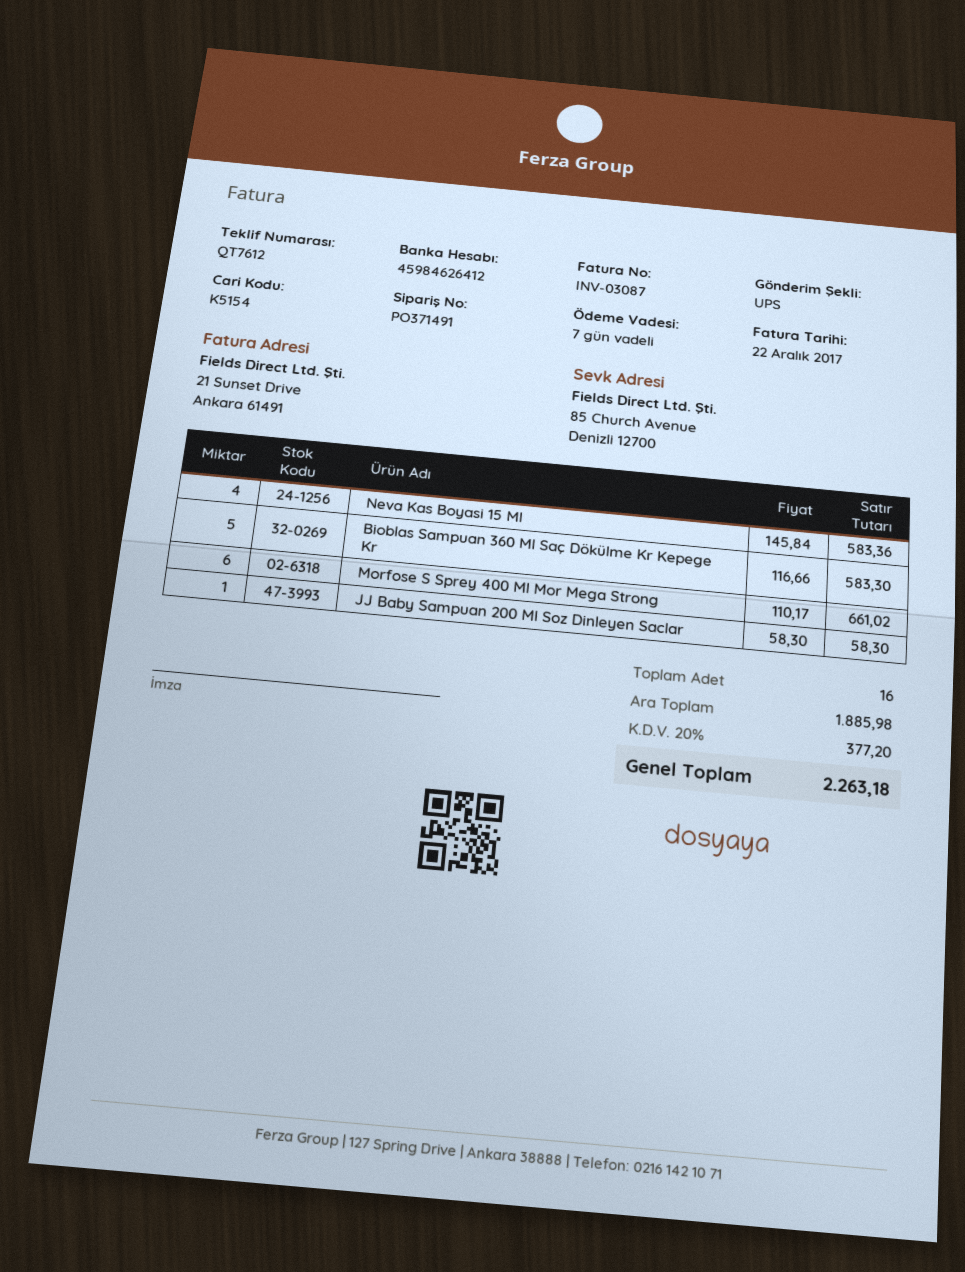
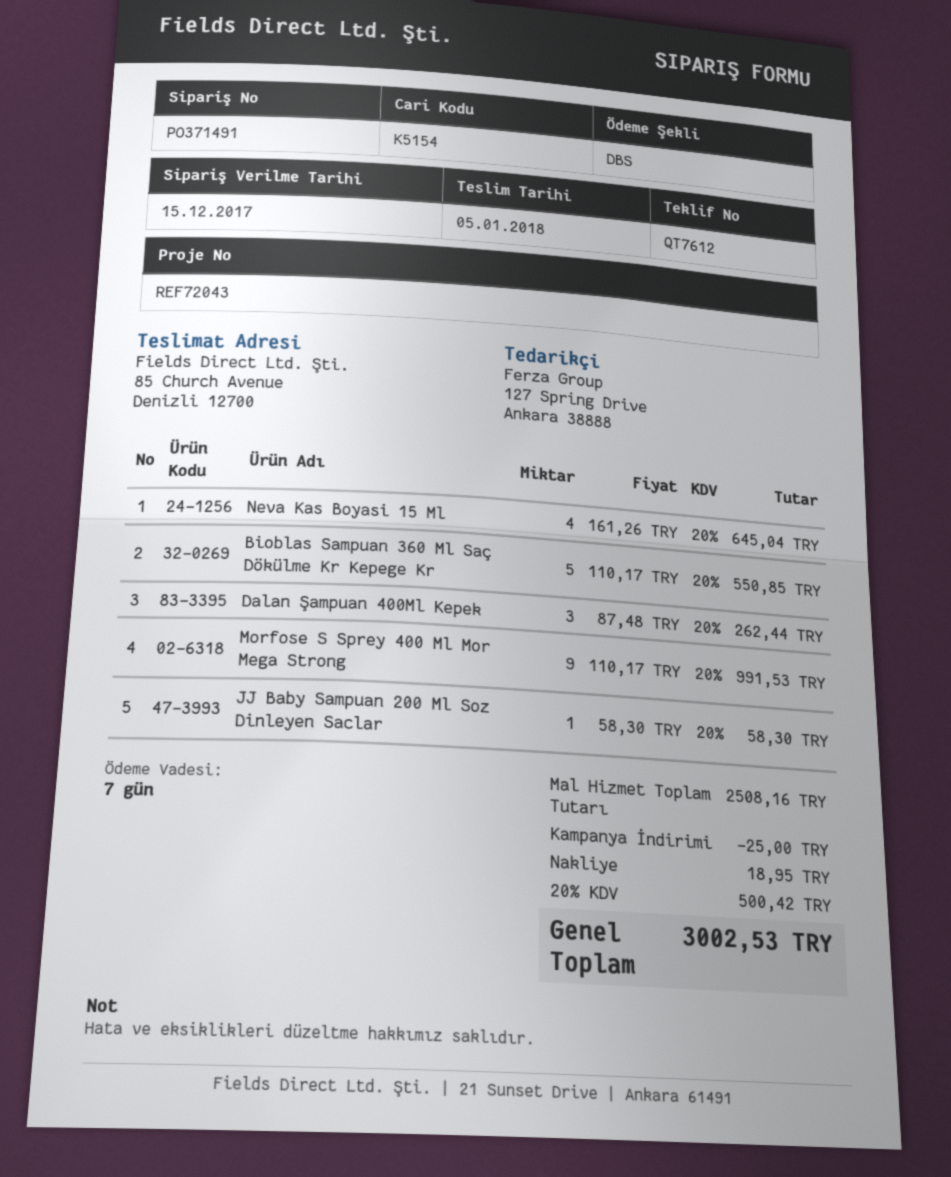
Neva Kas Boyasi 15 Ml: 4 x 145.84 = 583.36 -> 4 x 161.26 = 645.04
Bioblas Sampuan 360 Ml Saç Dökülme Kr Kepege Kr: 5 x 116.66 = 583.30 -> 5 x 110.17 = 550.85
Morfose S Sprey 400 Ml Mor Mega Strong: 6 x 110.17 = 661.02 -> 9 x 110.17 = 991.53
Dalan Şampuan 400Ml Kepek: none -> 3 x 87.48 = 262.44
subtotal: 1885.98 -> 2508.16
discount: none -> 25.00
shipping: none -> 18.95
tax: 20% = 377.20 -> 20% = 500.42
total: 2263.18 -> 3002.53

